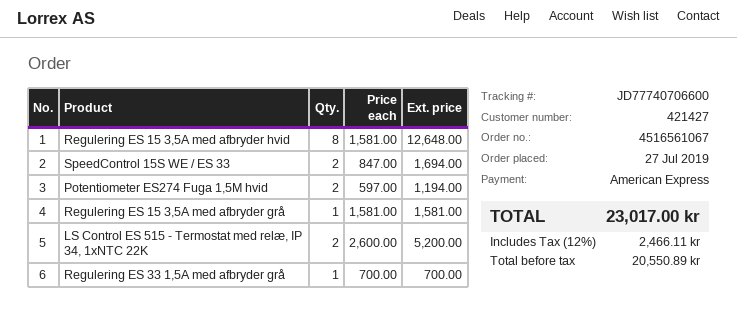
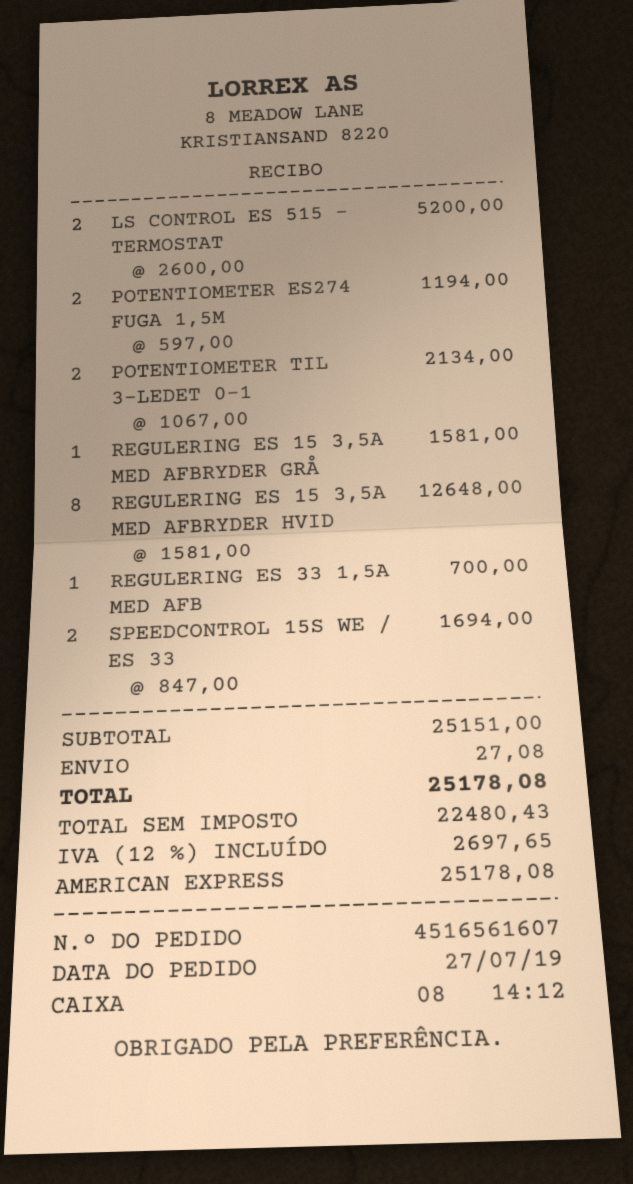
order number: 4516561067 -> 4516561607
POTENTIOMETER TIL 3-LEDET 0-1: none -> 2 x 1067.00 = 2134.00
shipping: none -> 27.08
net: 20550.89 -> 22480.43
tax: 12% = 2466.11 -> 12% = 2697.65
total: 23017.00 -> 25178.08

